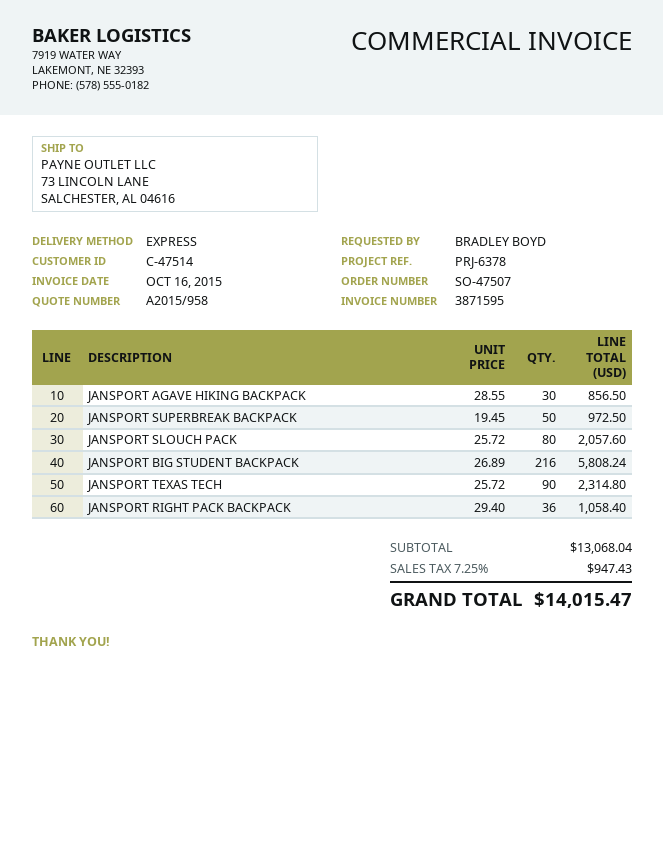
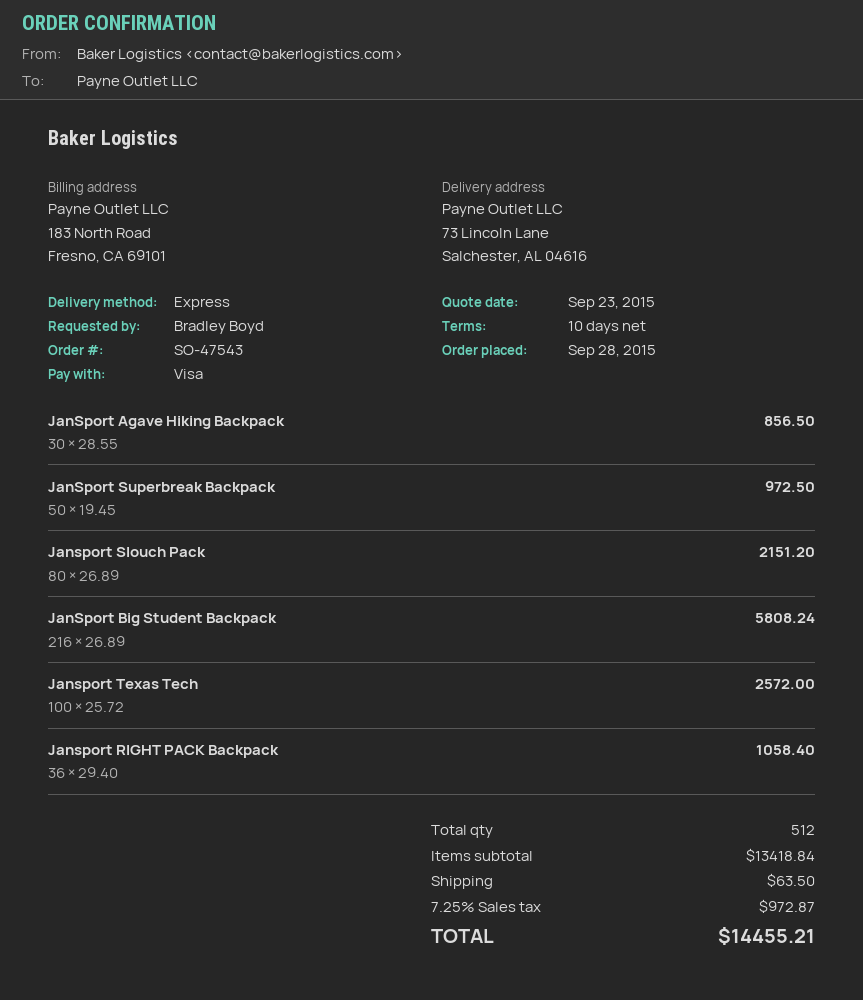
order number: SO-47507 -> SO-47543
JANSPORT SLOUCH PACK: 80 x 25.72 = 2057.60 -> 80 x 26.89 = 2151.20
JANSPORT TEXAS TECH: 90 x 25.72 = 2314.80 -> 100 x 25.72 = 2572.00
subtotal: 13068.04 -> 13418.84
shipping: none -> 63.50
tax: 7.25% = 947.43 -> 7.25% = 972.87
total: 14015.47 -> 14455.21

